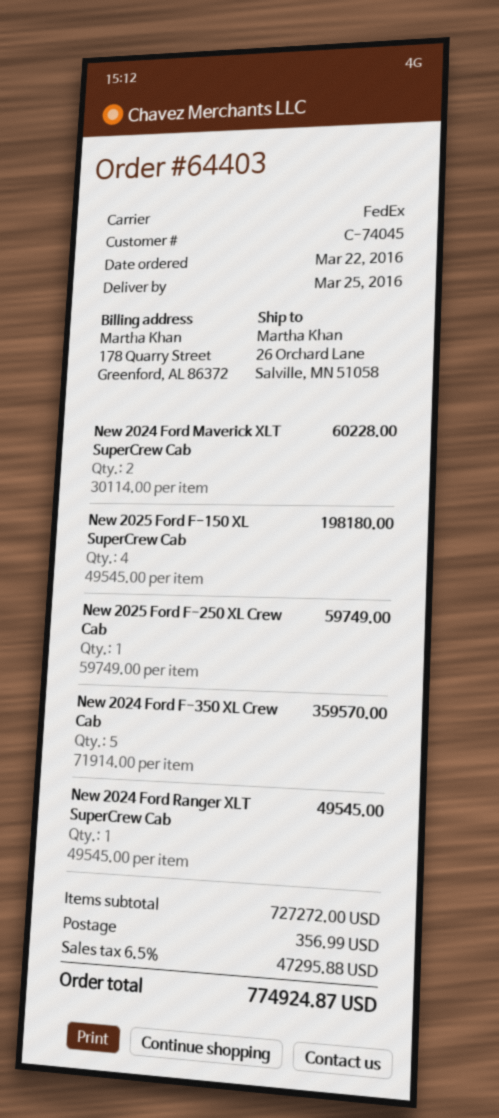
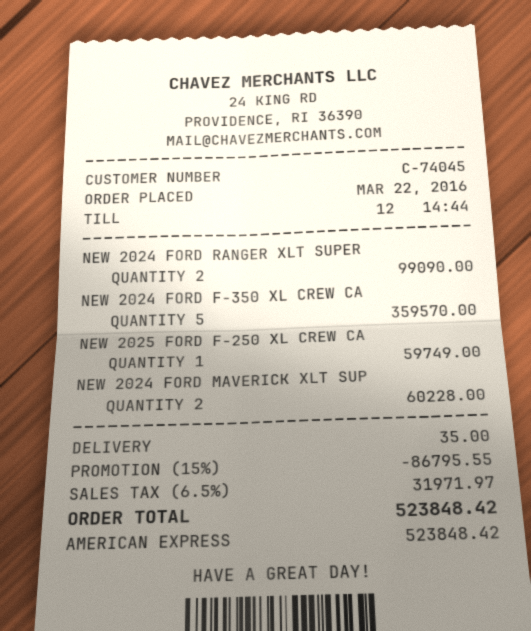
New 2025 Ford F-150 XL SuperCrew Cab: 4 for 198180.00 -> none
New 2024 Ford Ranger XLT SuperCrew Cab: 1 for 49545.00 -> 2 for 99090.00
discount: none -> 15% = 86795.55
shipping: 356.99 -> 35.00
tax: 6.5% = 47295.88 -> 6.5% = 31971.97
total: 774924.87 -> 523848.42

